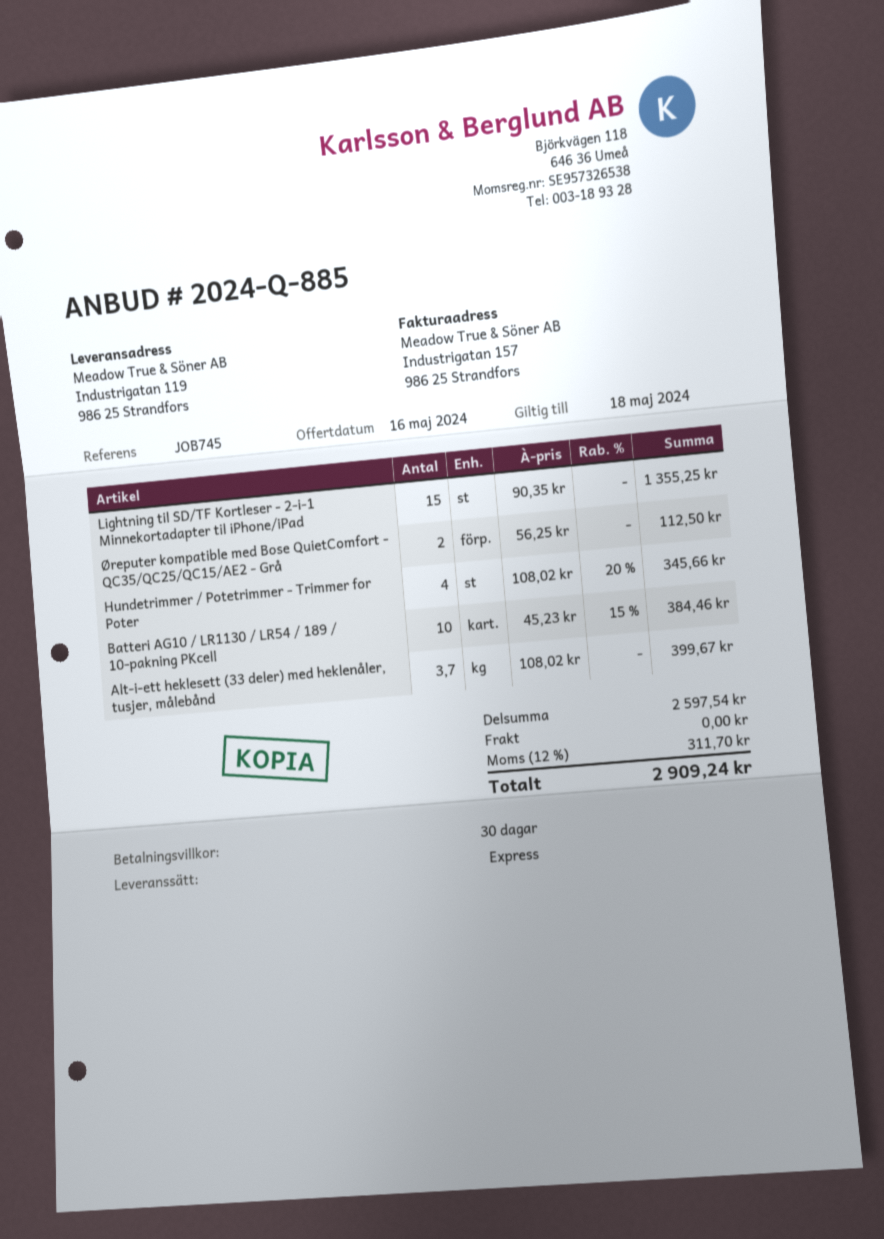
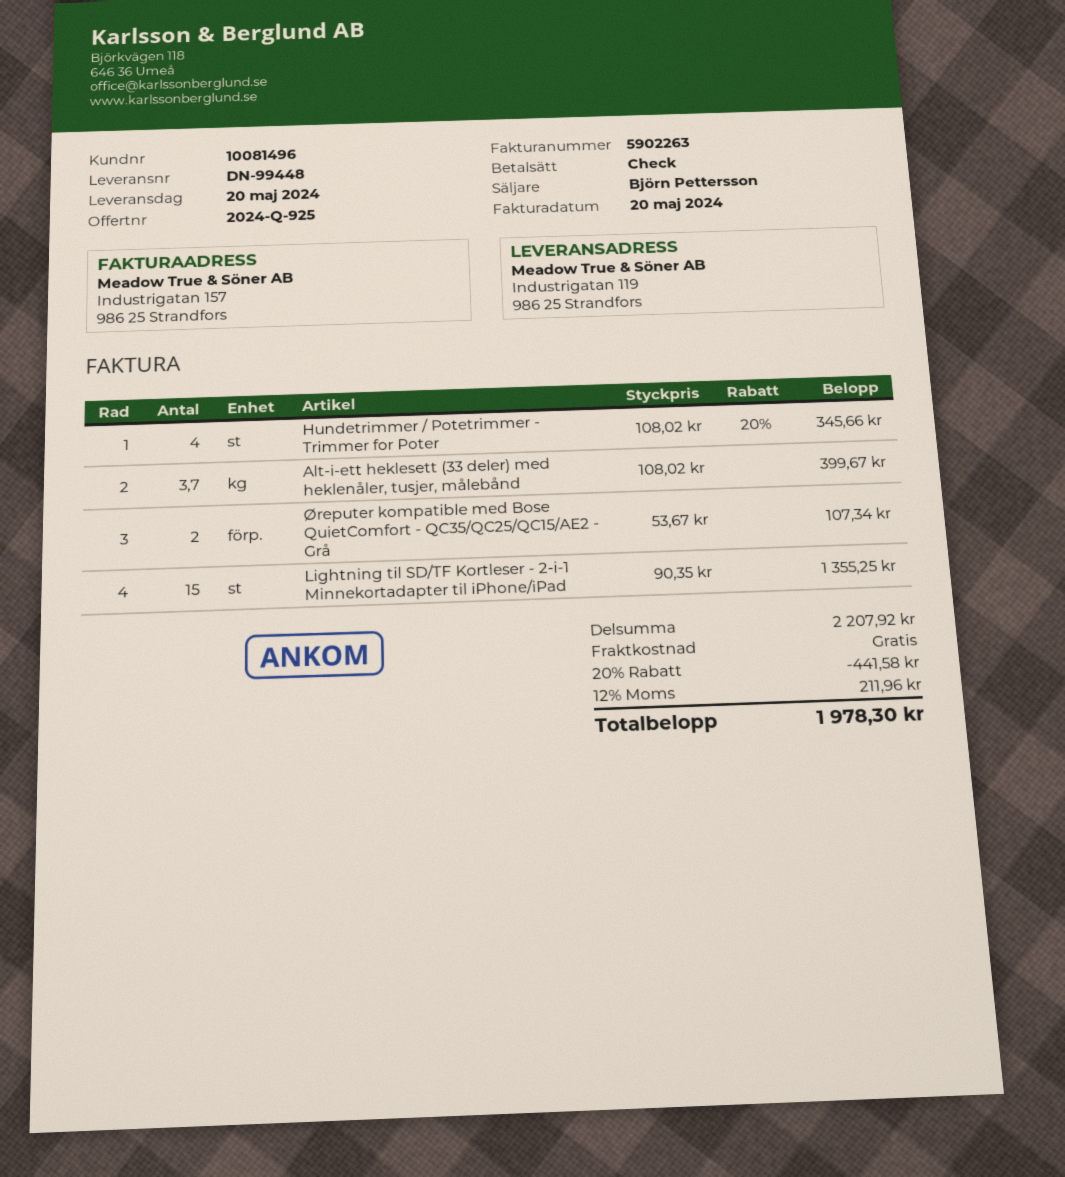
quote number: 2024-Q-885 -> 2024-Q-925
Øreputer kompatible med Bose QuietComfort - QC35/QC25/QC15/AE2 - Grå: 2 x 56.25 = 112.50 -> 2 x 53.67 = 107.34
Batteri AG10 / LR1130 / LR54 / 189 / 10-pakning PKcell: 10 x 45.23 - 15% = 384.46 -> none
subtotal: 2597.54 -> 2207.92
discount: none -> 20% = 441.58
tax: 12% = 311.70 -> 12% = 211.96
total: 2909.24 -> 1978.30

